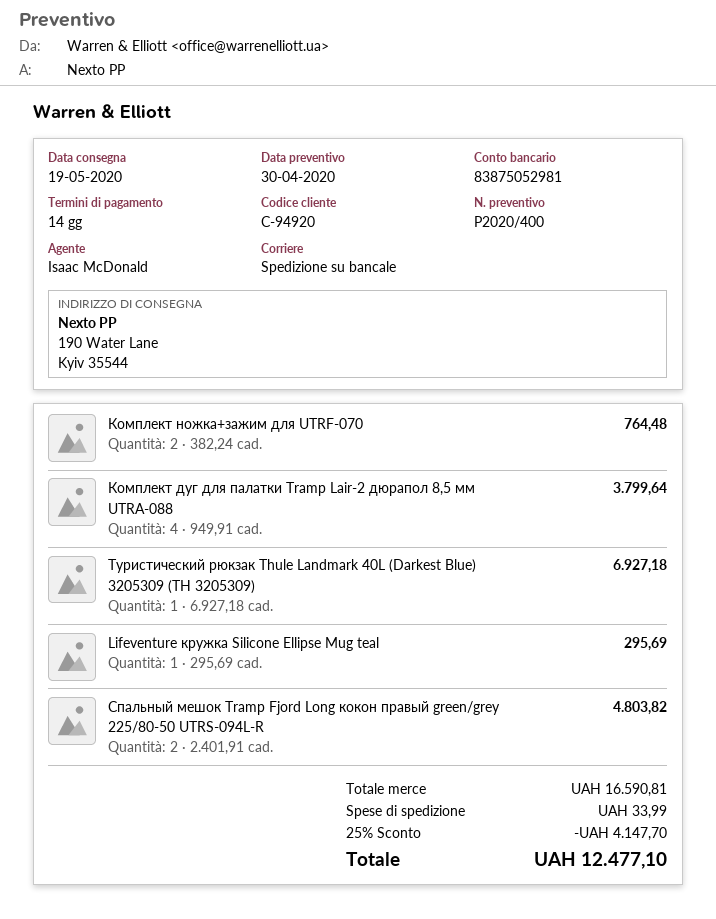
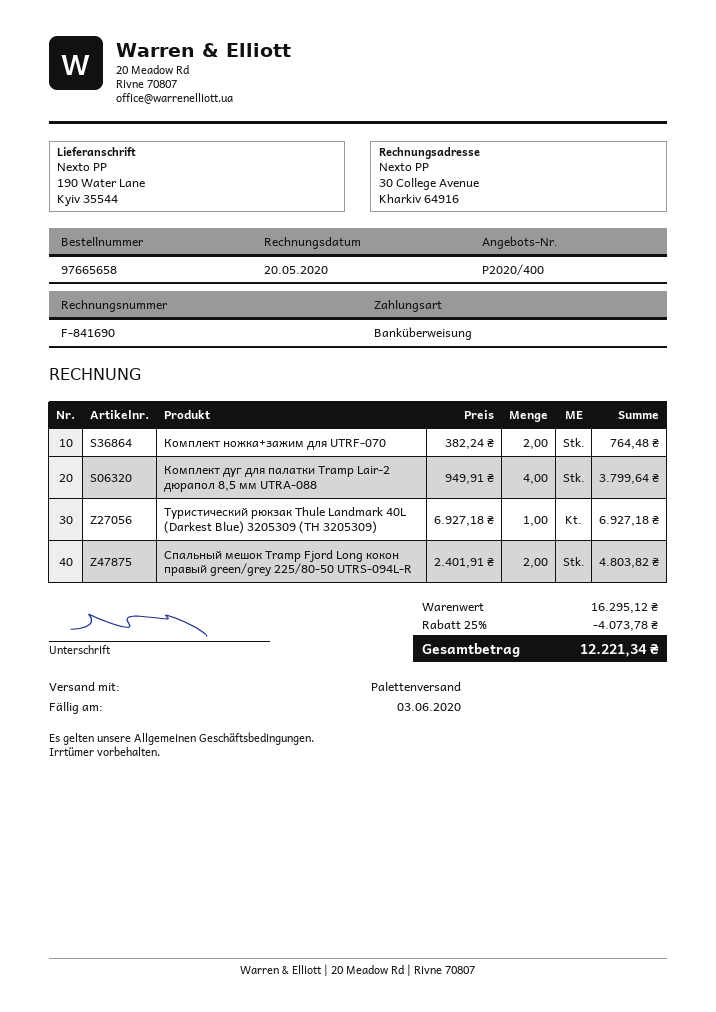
Lifeventure кружка Silicone Ellipse Mug teal: 1 x 295.69 = 295.69 -> none
subtotal: 16590.81 -> 16295.12
discount: 25% = 4147.70 -> 25% = 4073.78
shipping: 33.99 -> none
total: 12477.10 -> 12221.34

